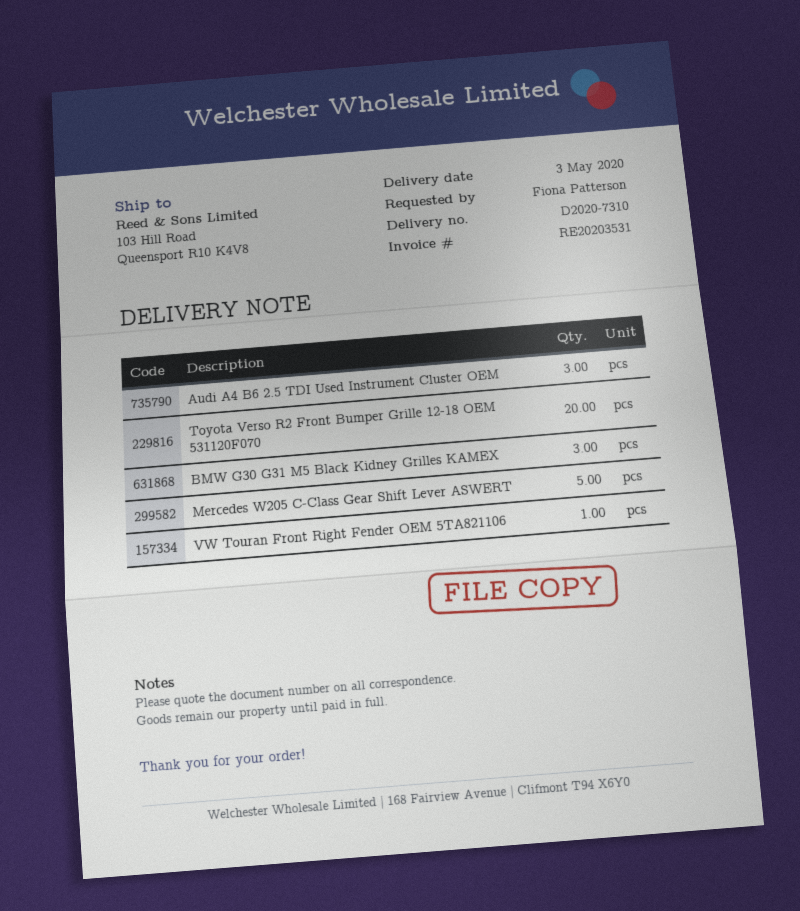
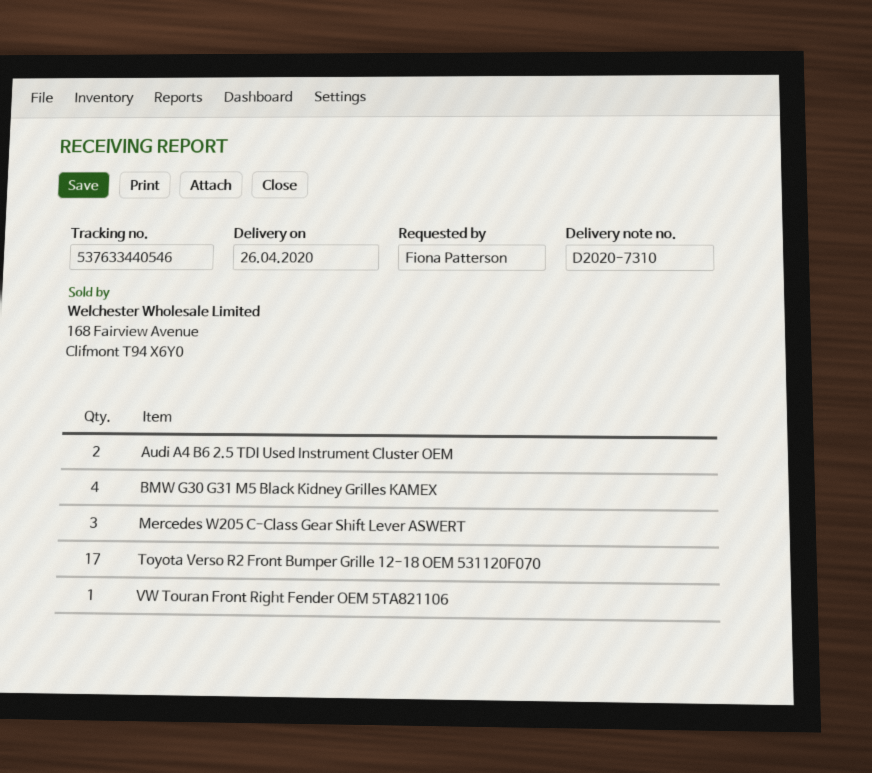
delivery date: 2020-05-03 -> 2020-04-26
Audi A4 B6 2.5 TDI Used Instrument Cluster OEM: 3 -> 2
Toyota Verso R2 Front Bumper Grille 12-18 OEM 531120F070: 20 -> 17
BMW G30 G31 M5 Black Kidney Grilles KAMEX: 3 -> 4
Mercedes W205 C-Class Gear Shift Lever ASWERT: 5 -> 3

